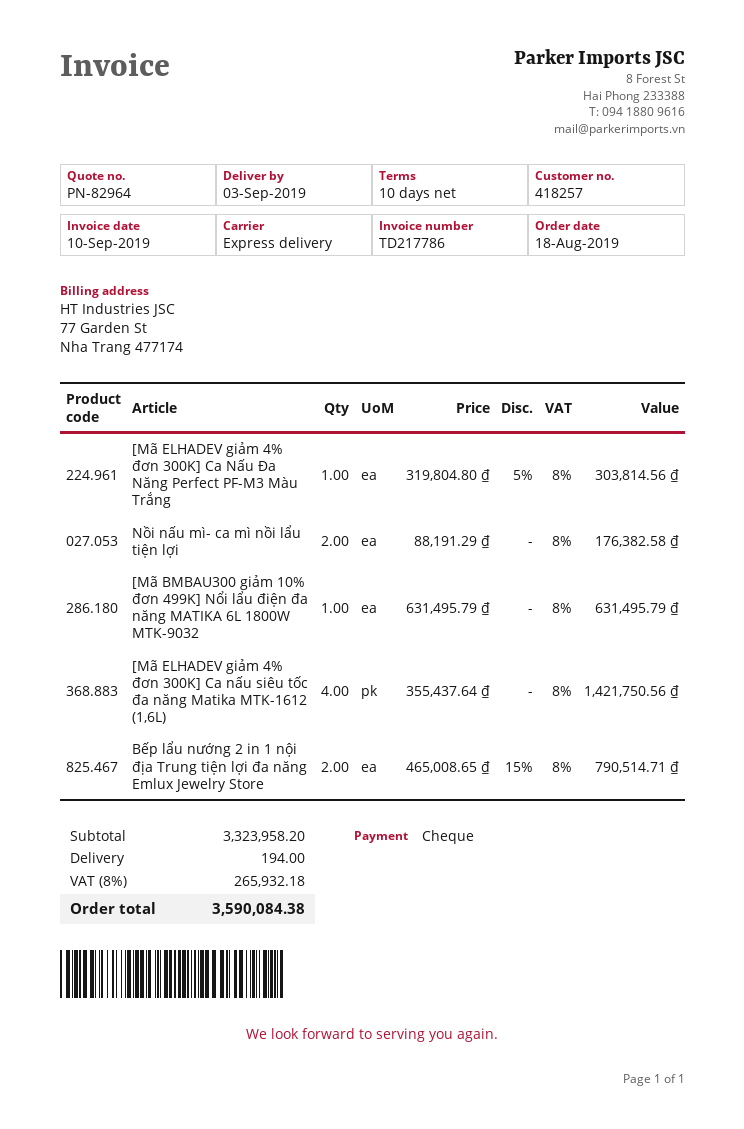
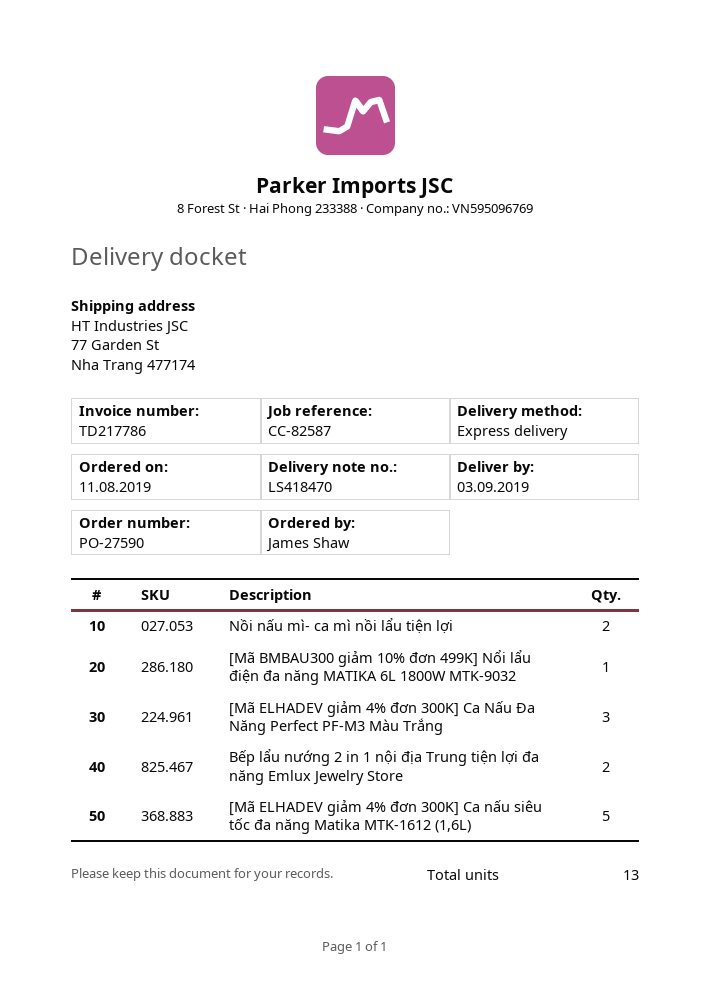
order date: 2019-08-18 -> 2019-08-11
[Mã ELHADEV giảm 4% đơn 300K] Ca Nấu Đa Năng Perfect PF-M3 Màu Trắng: 1 -> 3
[Mã ELHADEV giảm 4% đơn 300K] Ca nấu siêu tốc đa năng Matika MTK-1612 (1,6L): 4 -> 5

